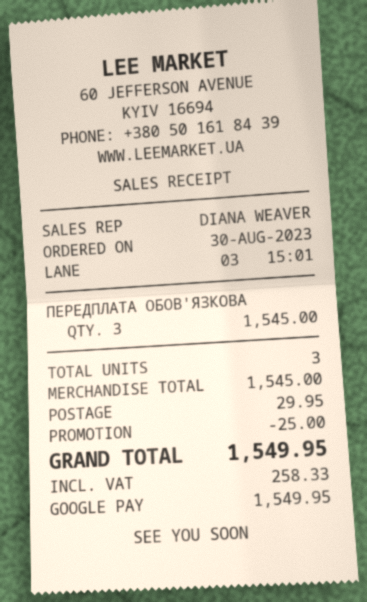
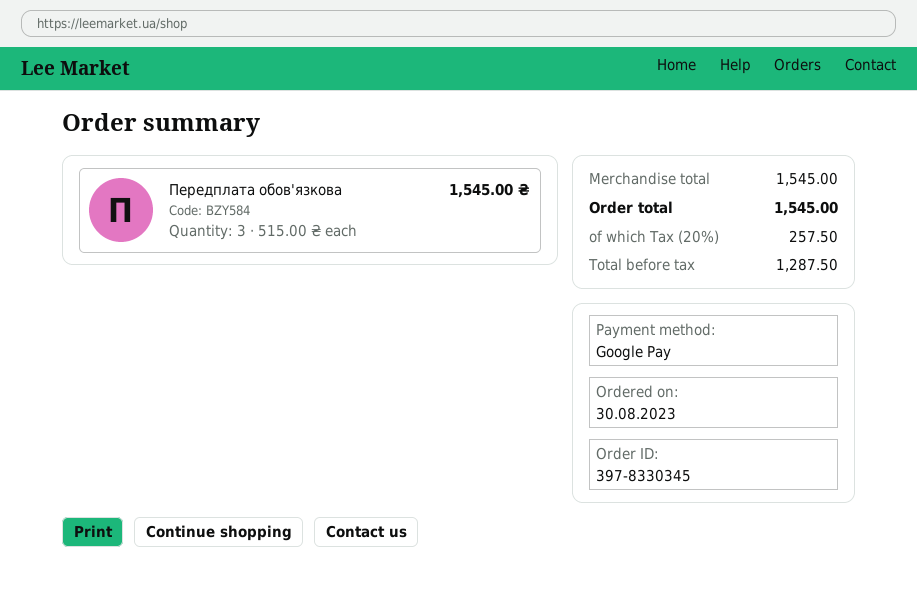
discount: 25.00 -> none
shipping: 29.95 -> none
tax: 258.33 -> 257.50
total: 1549.95 -> 1545.00

